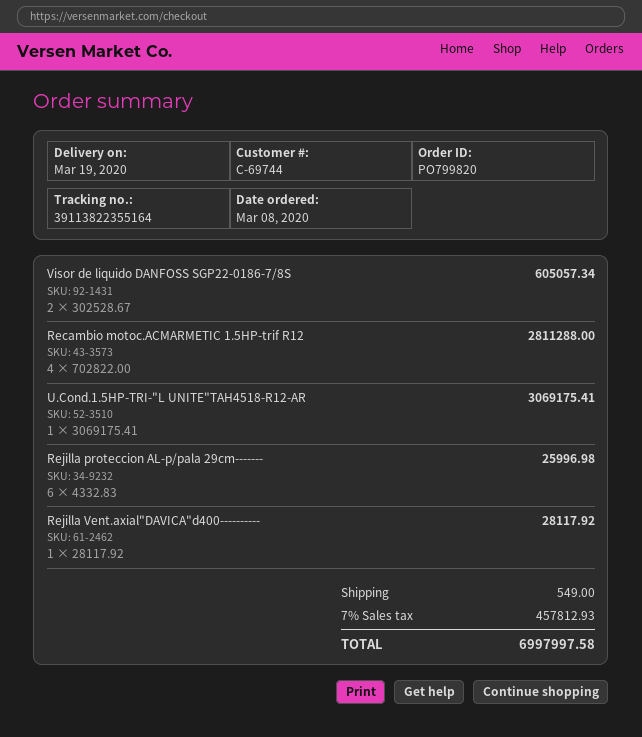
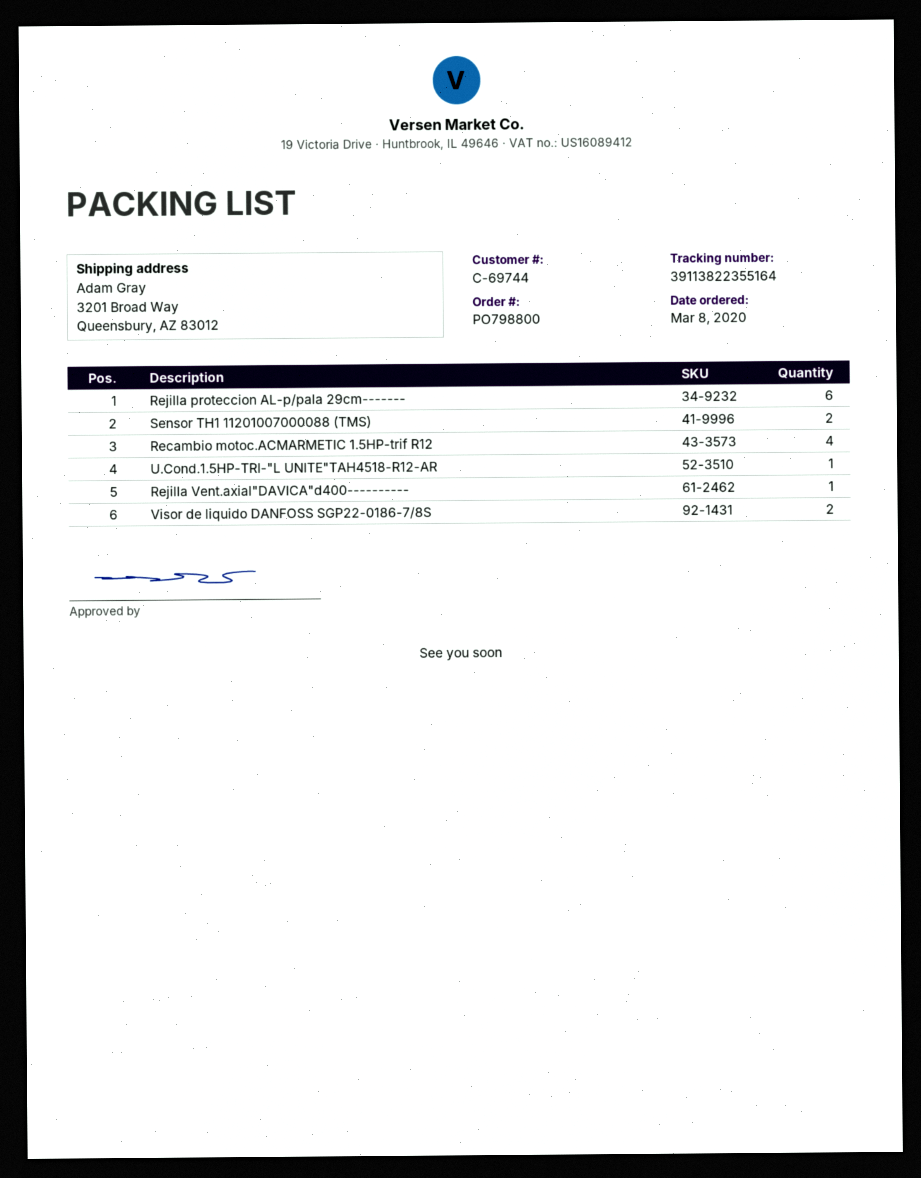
order number: PO799820 -> PO798800
Sensor TH1 11201007000088 (TMS): none -> 2

